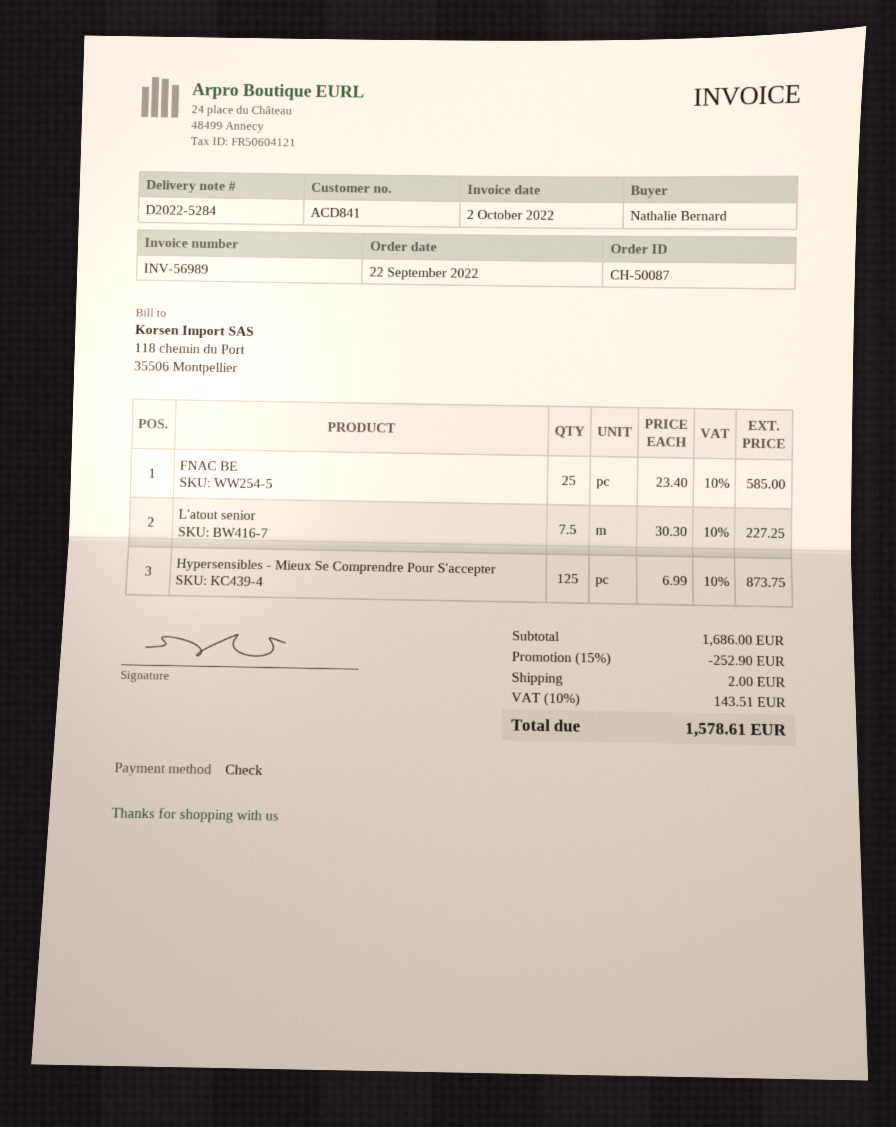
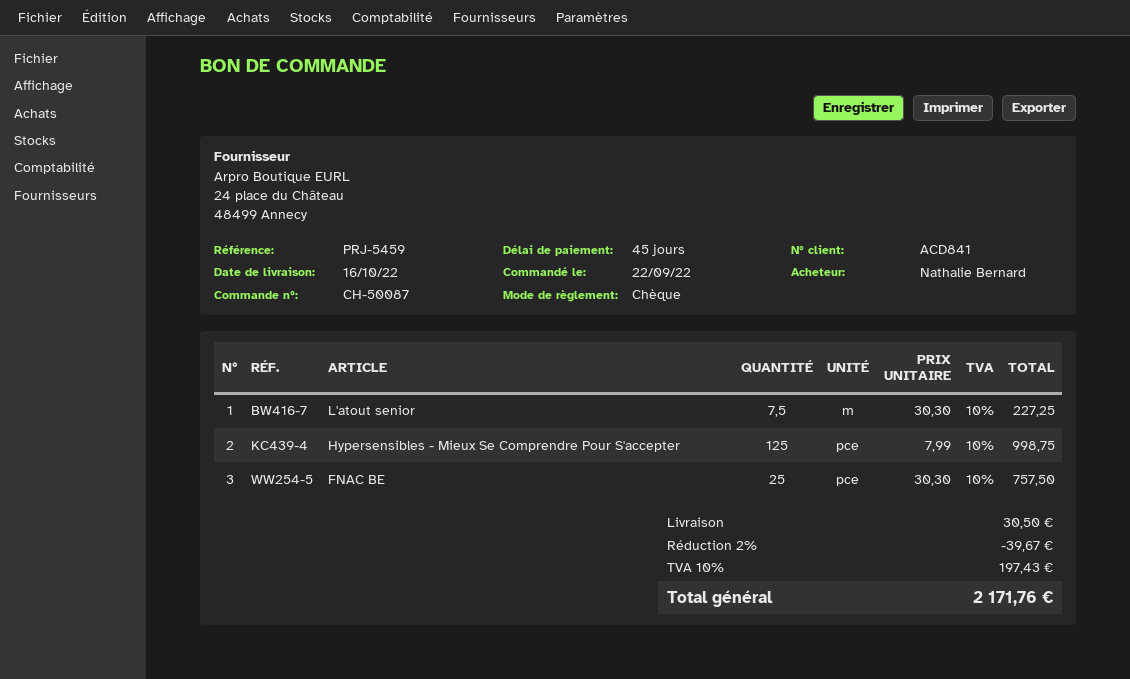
FNAC BE: 25 x 23.40 = 585.00 -> 25 x 30.30 = 757.50
Hypersensibles - Mieux Se Comprendre Pour S'accepter: 125 x 6.99 = 873.75 -> 125 x 7.99 = 998.75
discount: 15% = 252.90 -> 2% = 39.67
shipping: 2.00 -> 30.50
tax: 10% = 143.51 -> 10% = 197.43
total: 1578.61 -> 2171.76

